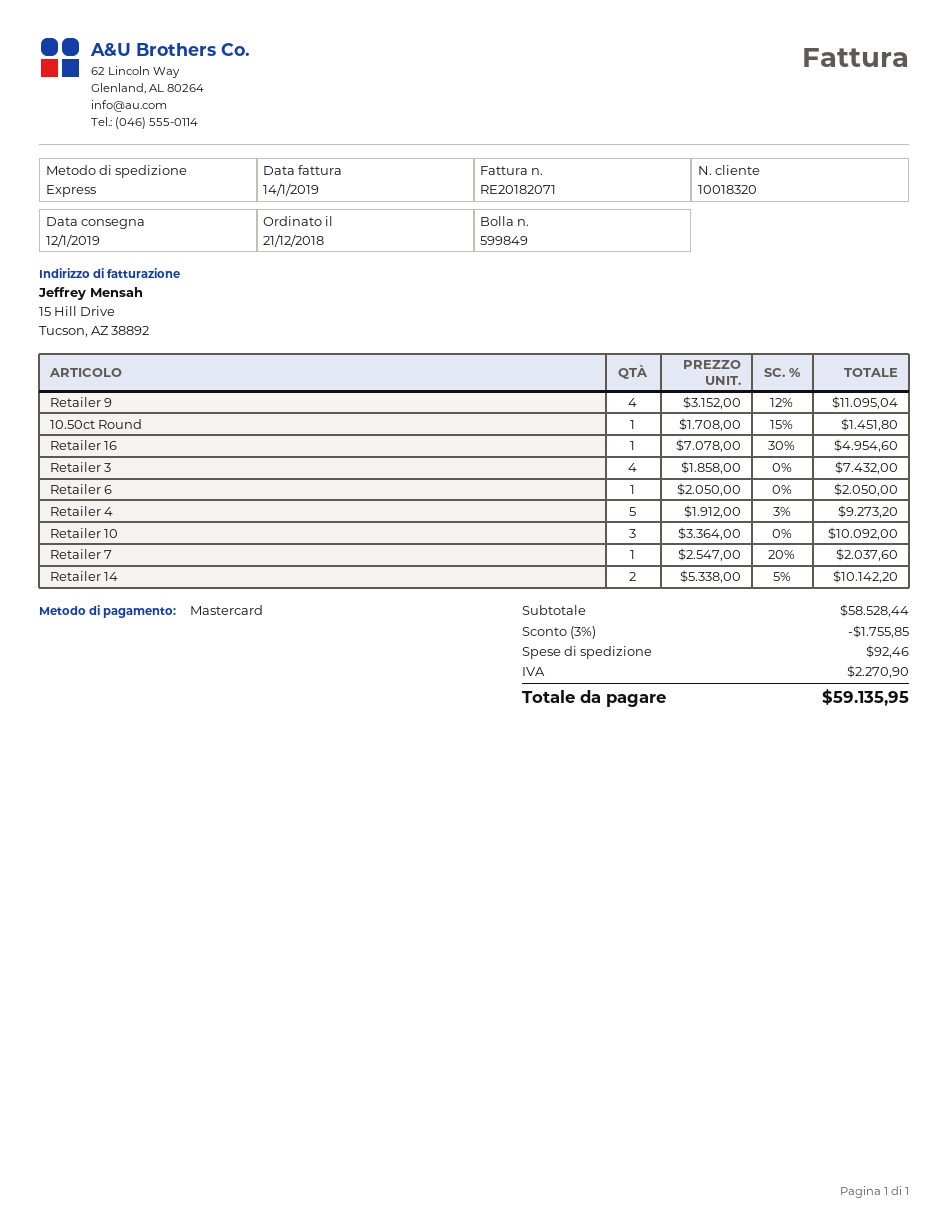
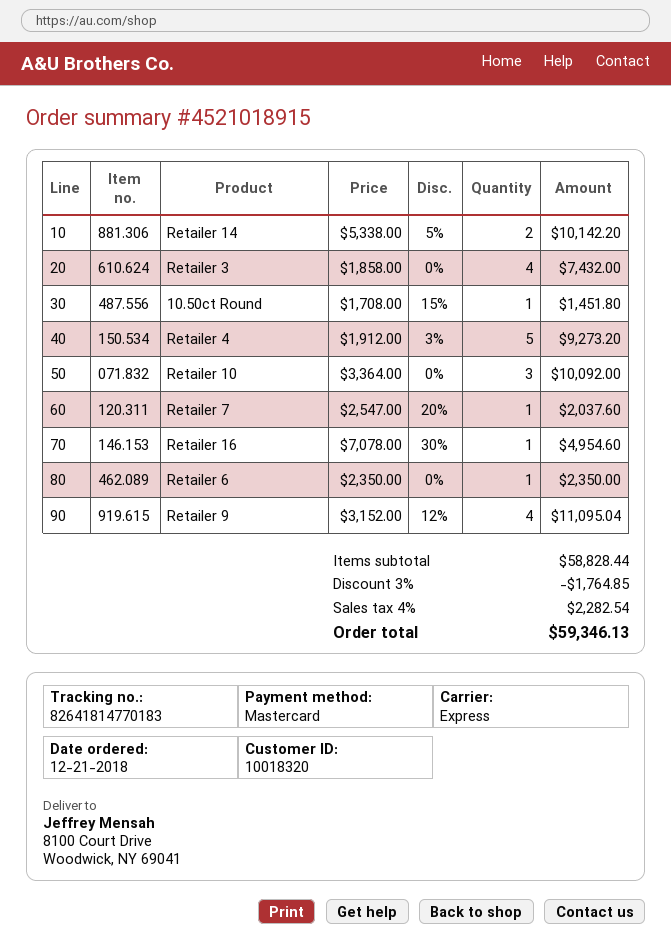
Retailer 6: 1 x 2050.00 = 2050.00 -> 1 x 2350.00 = 2350.00
subtotal: 58528.44 -> 58828.44
discount: 3% = 1755.85 -> 3% = 1764.85
shipping: 92.46 -> none
tax: 2270.90 -> 2282.54
total: 59135.95 -> 59346.13

